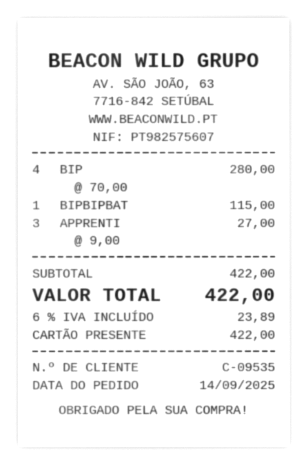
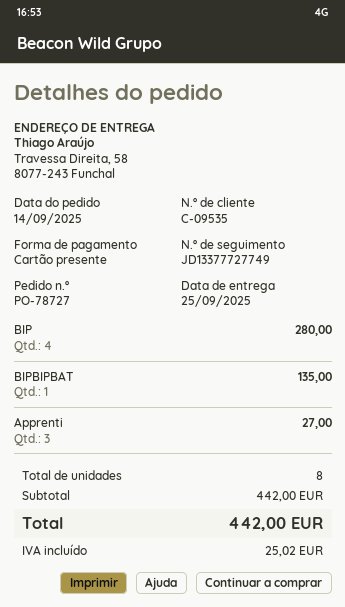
BIPBIPBAT: 1 for 115.00 -> 1 for 135.00
subtotal: 422.00 -> 442.00
tax: 23.89 -> 25.02
total: 422.00 -> 442.00

